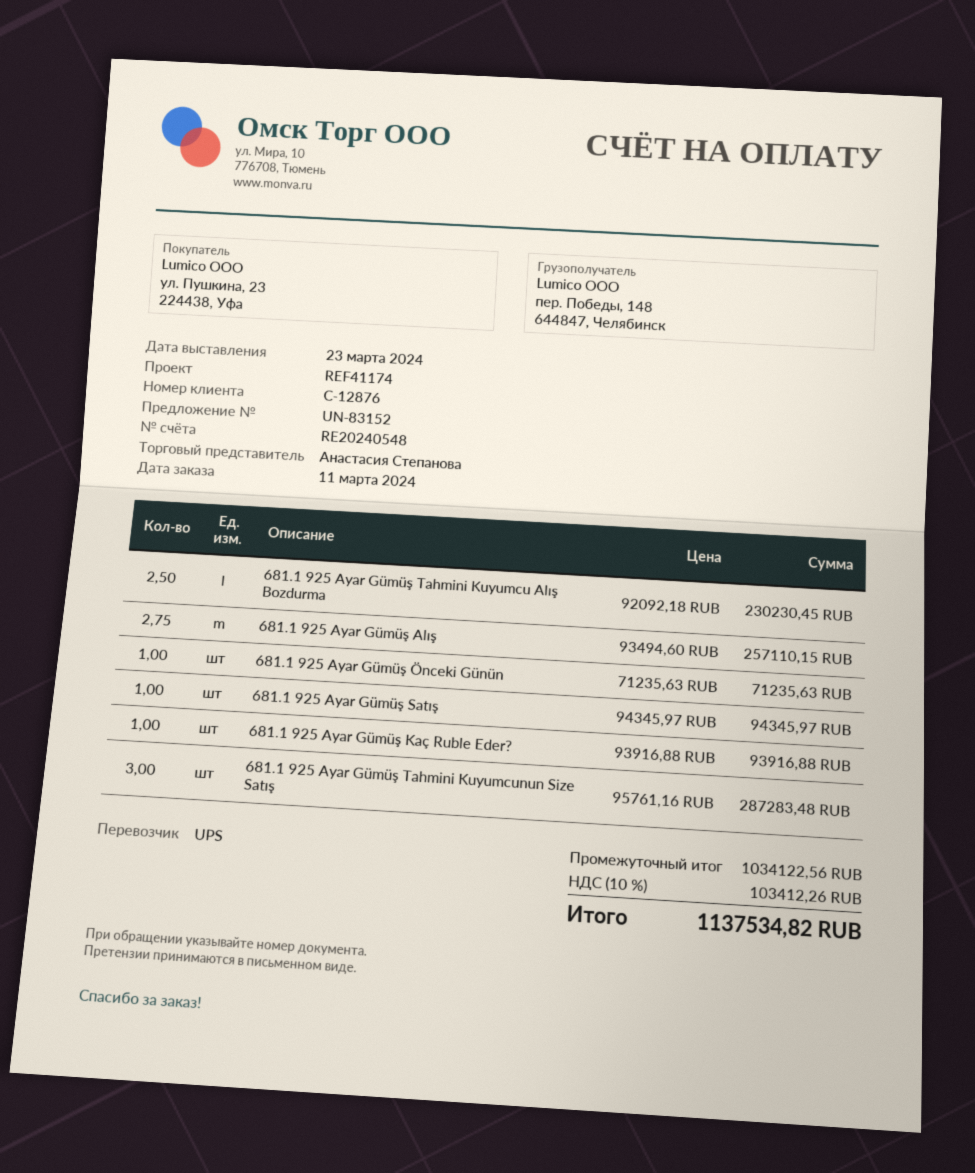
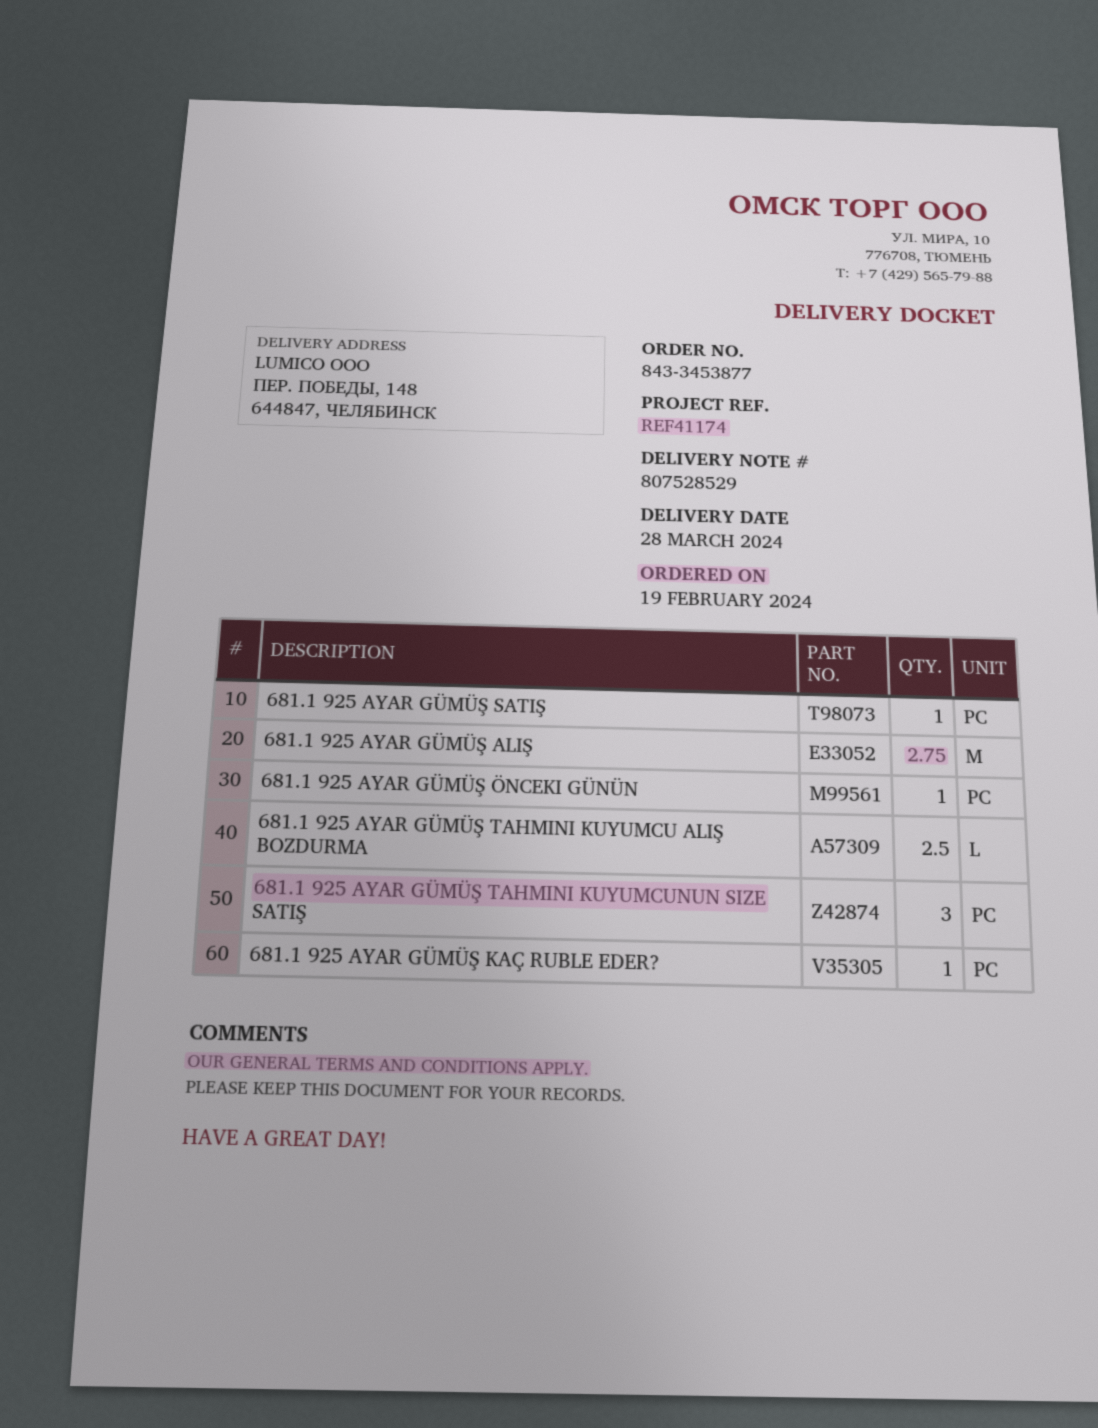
order date: 2024-03-11 -> 2024-02-19

